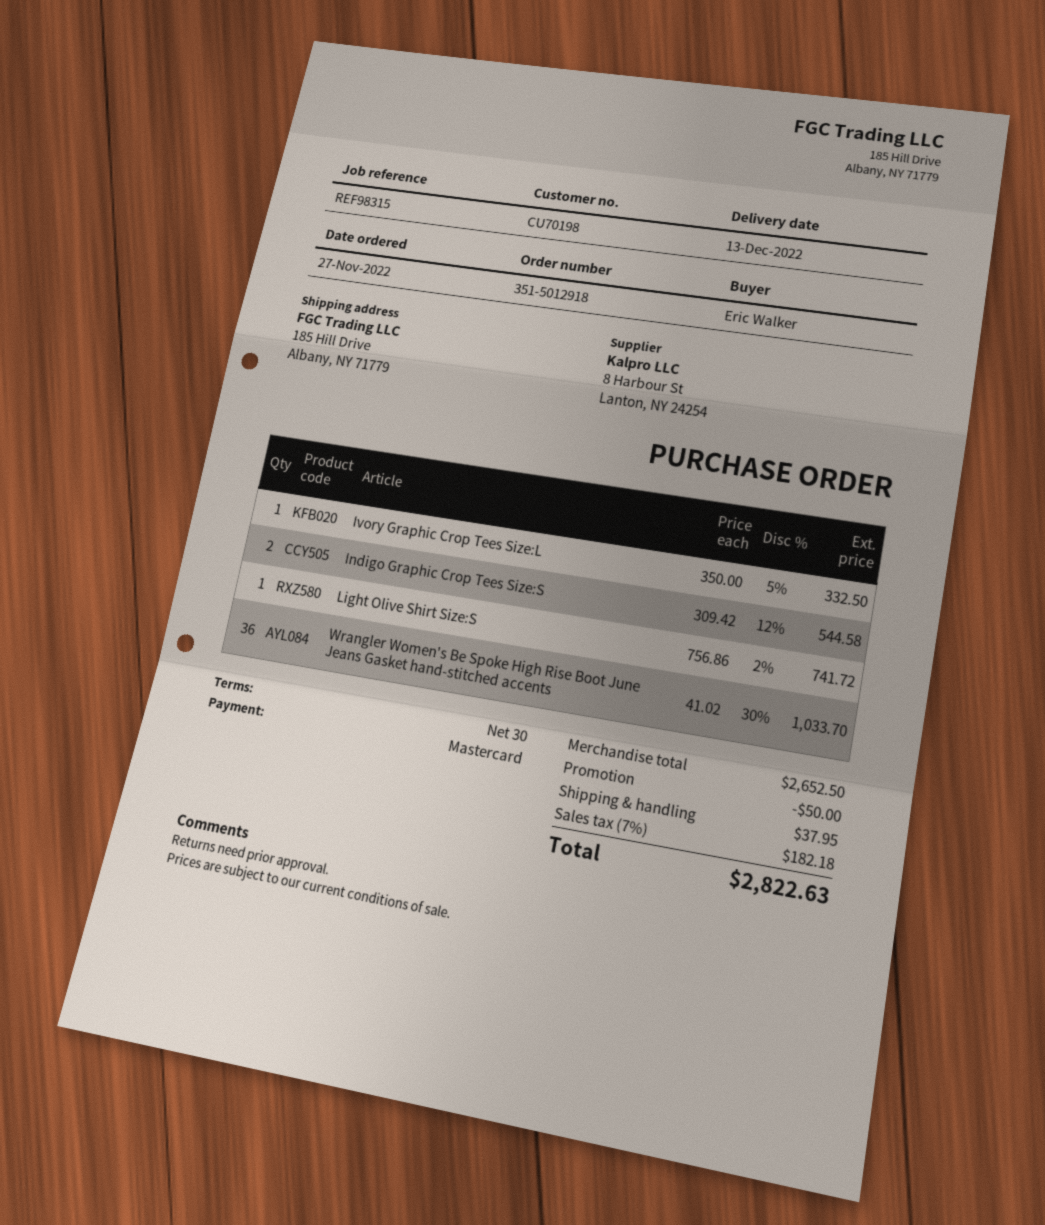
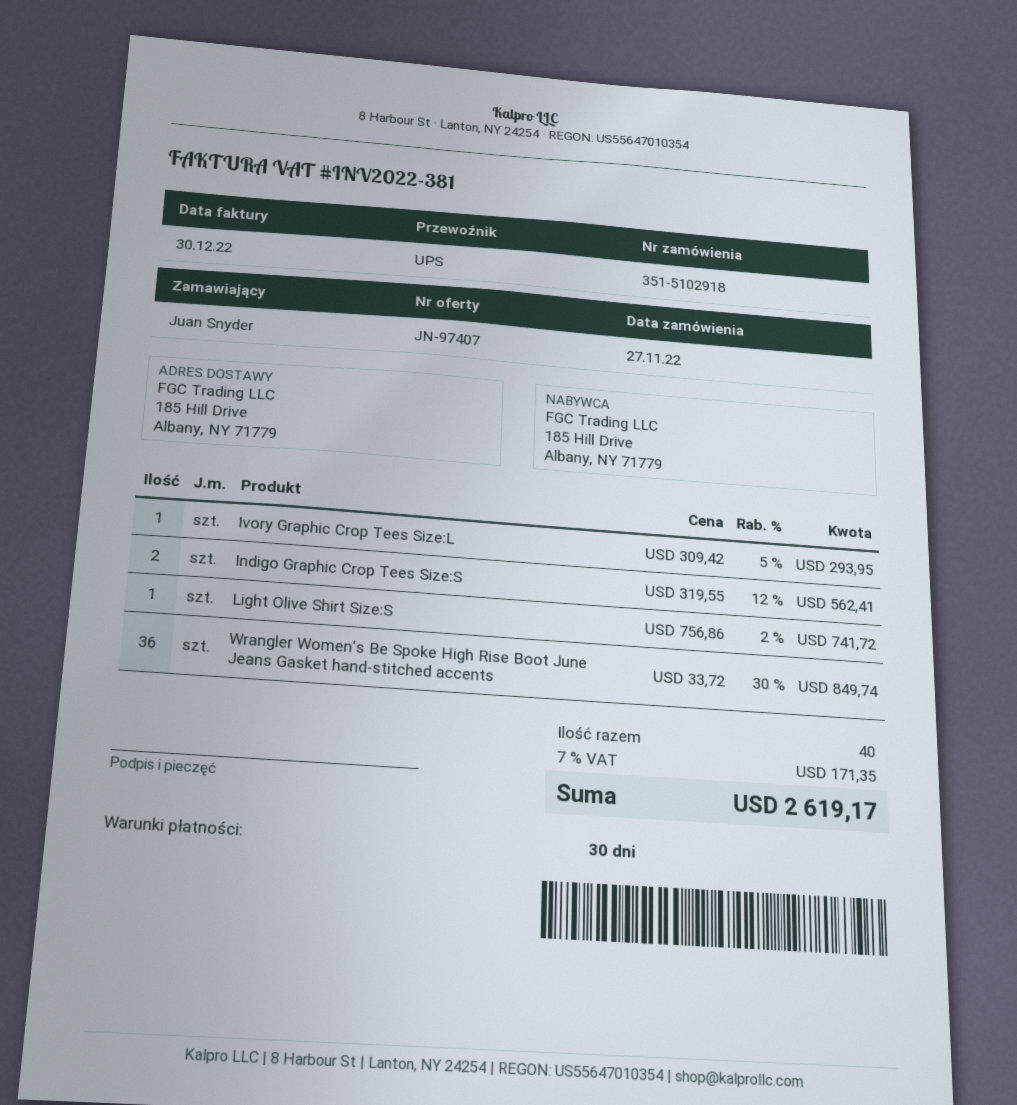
order number: 351-5012918 -> 351-5102918
ordered by: Eric Walker -> Juan Snyder
Ivory Graphic Crop Tees Size:L: 1 x 350.00 - 5% = 332.50 -> 1 x 309.42 - 5% = 293.95
Indigo Graphic Crop Tees Size:S: 2 x 309.42 - 12% = 544.58 -> 2 x 319.55 - 12% = 562.41
Wrangler Women's Be Spoke High Rise Boot June Jeans Gasket hand-stitched accents: 36 x 41.02 - 30% = 1033.70 -> 36 x 33.72 - 30% = 849.74
discount: 50.00 -> none
shipping: 37.95 -> none
tax: 7% = 182.18 -> 7% = 171.35
total: 2822.63 -> 2619.17

